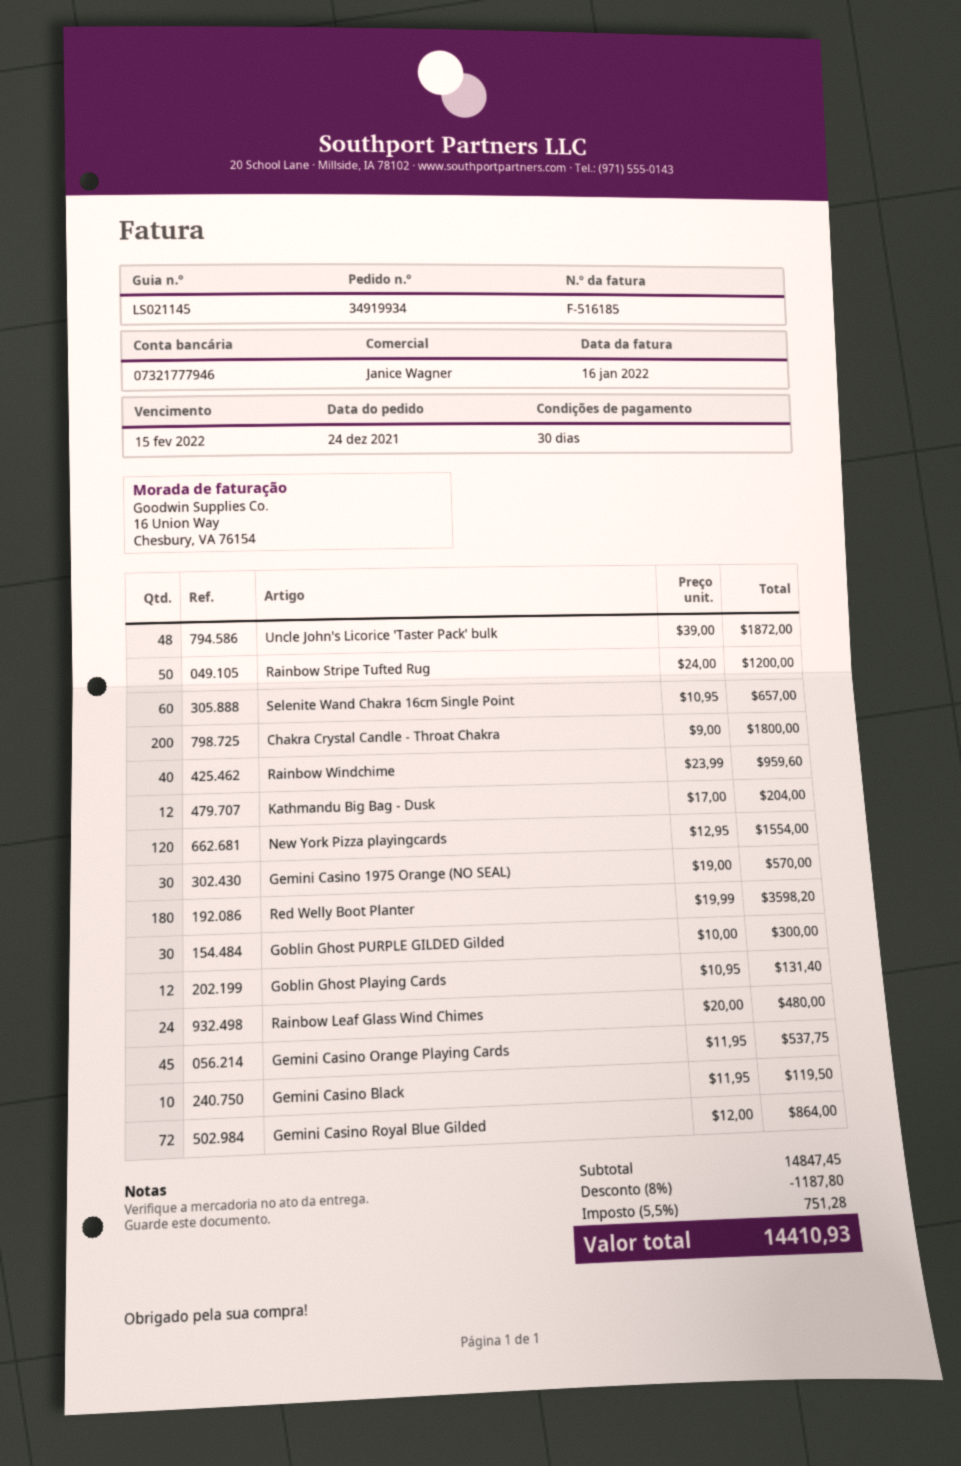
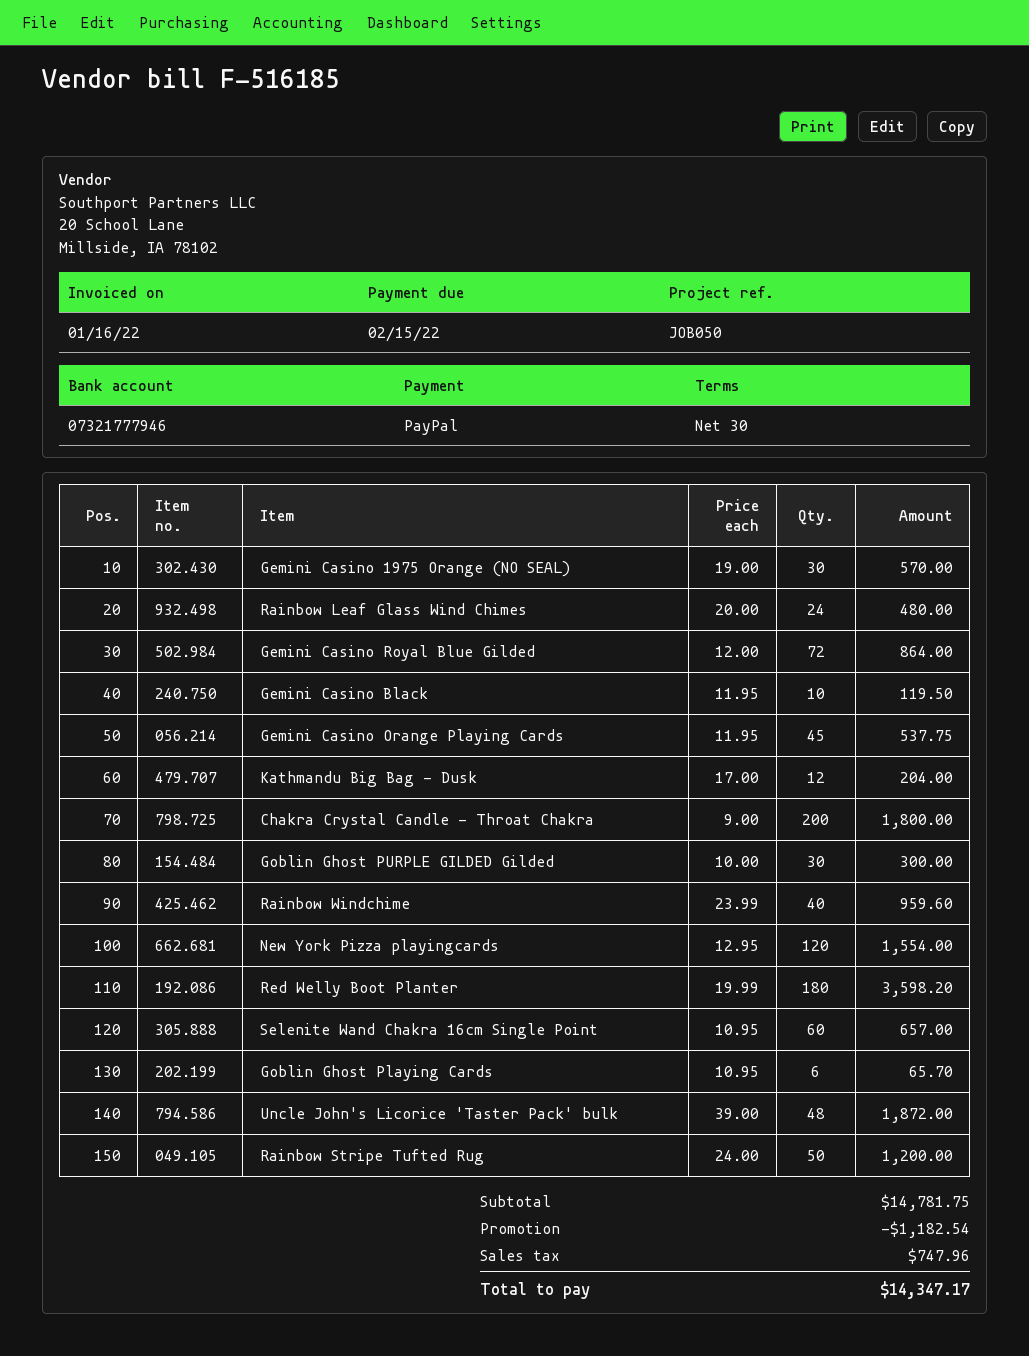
Goblin Ghost Playing Cards: 12 x 10.95 = 131.40 -> 6 x 10.95 = 65.70
subtotal: 14847.45 -> 14781.75
discount: 1187.80 -> 1182.54
tax: 751.28 -> 747.96
total: 14410.93 -> 14347.17

